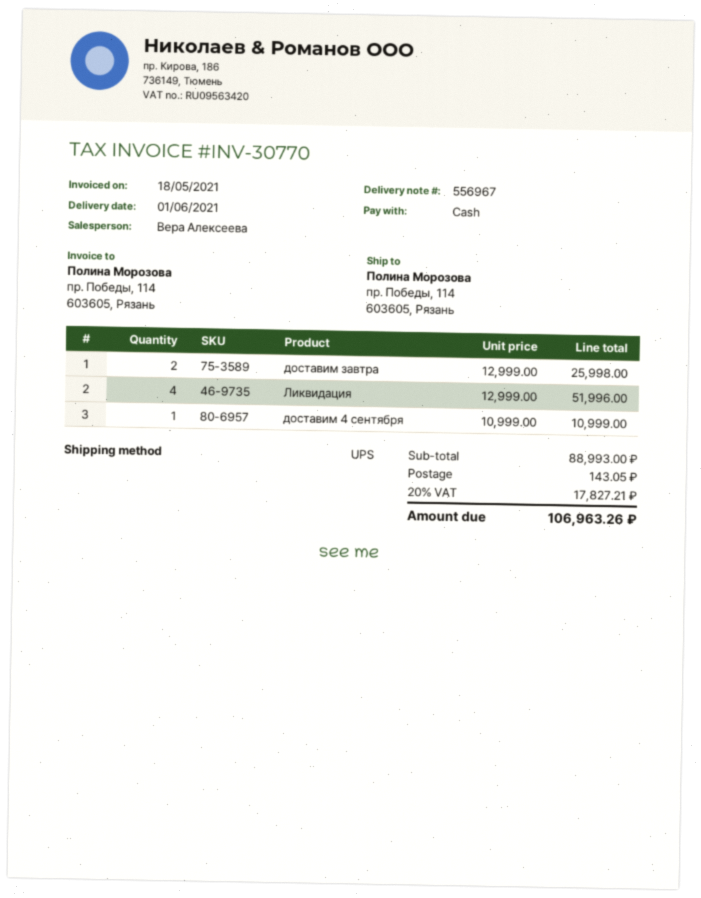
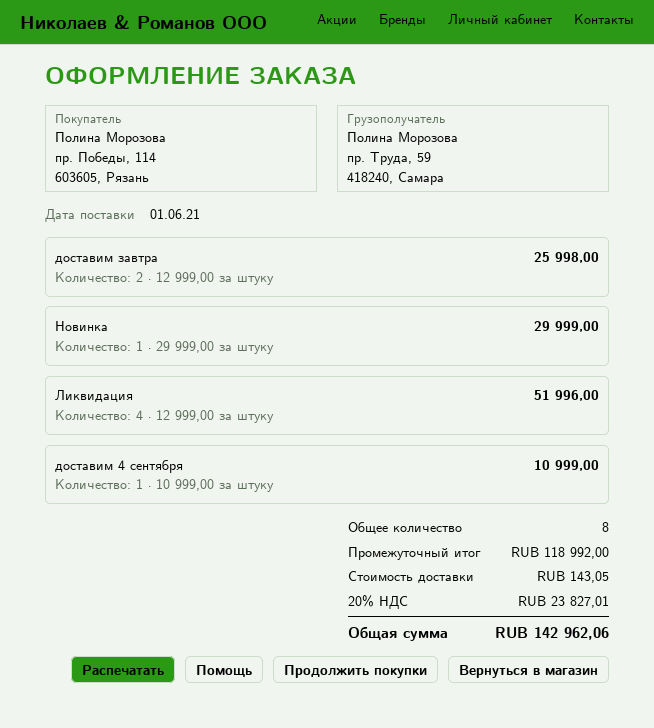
ship to: пр. Победы, 114, 603605, Рязань -> пр. Труда, 59, 418240, Самара
Новинка: none -> 1 x 29999.00 = 29999.00
subtotal: 88993.00 -> 118992.00
tax: 20% = 17827.21 -> 20% = 23827.01
total: 106963.26 -> 142962.06

